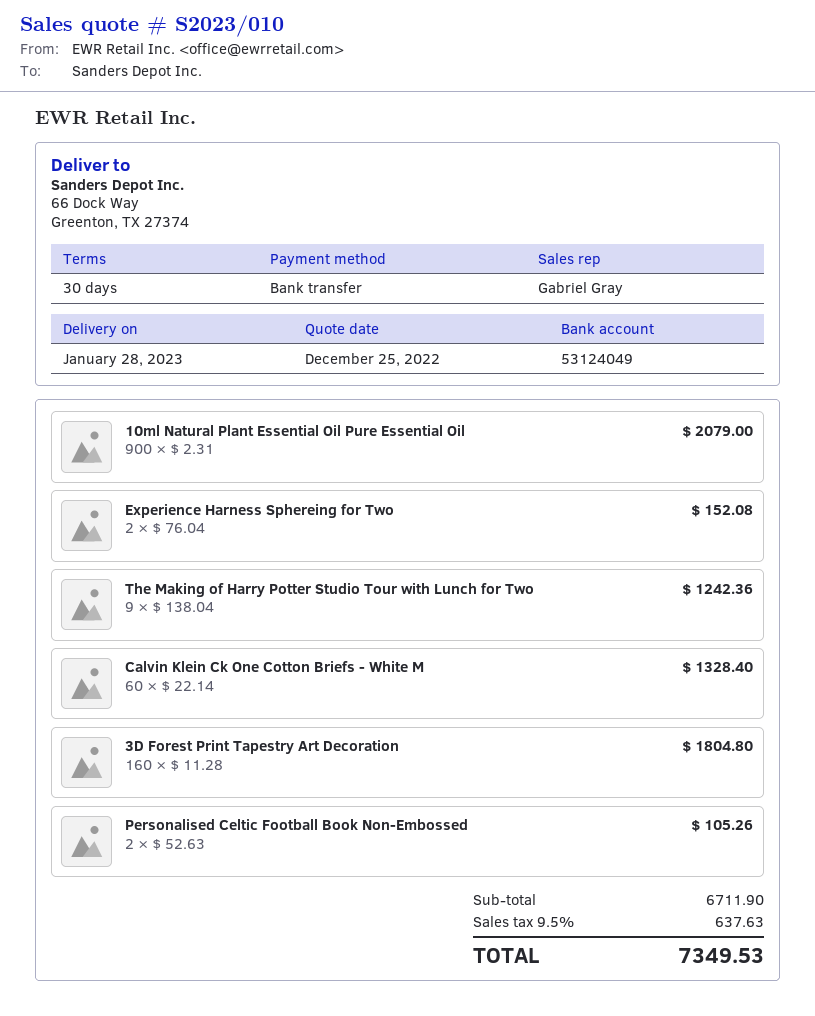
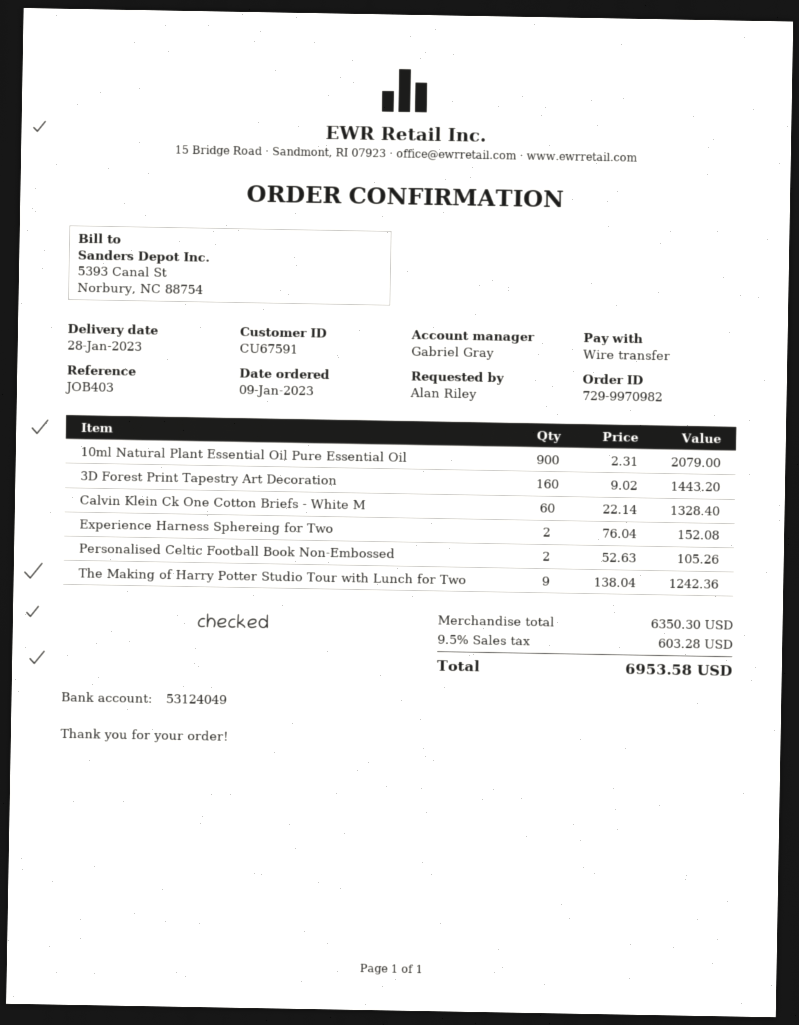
3D Forest Print Tapestry Art Decoration: 160 x 11.28 = 1804.80 -> 160 x 9.02 = 1443.20
subtotal: 6711.90 -> 6350.30
tax: 9.5% = 637.63 -> 9.5% = 603.28
total: 7349.53 -> 6953.58

